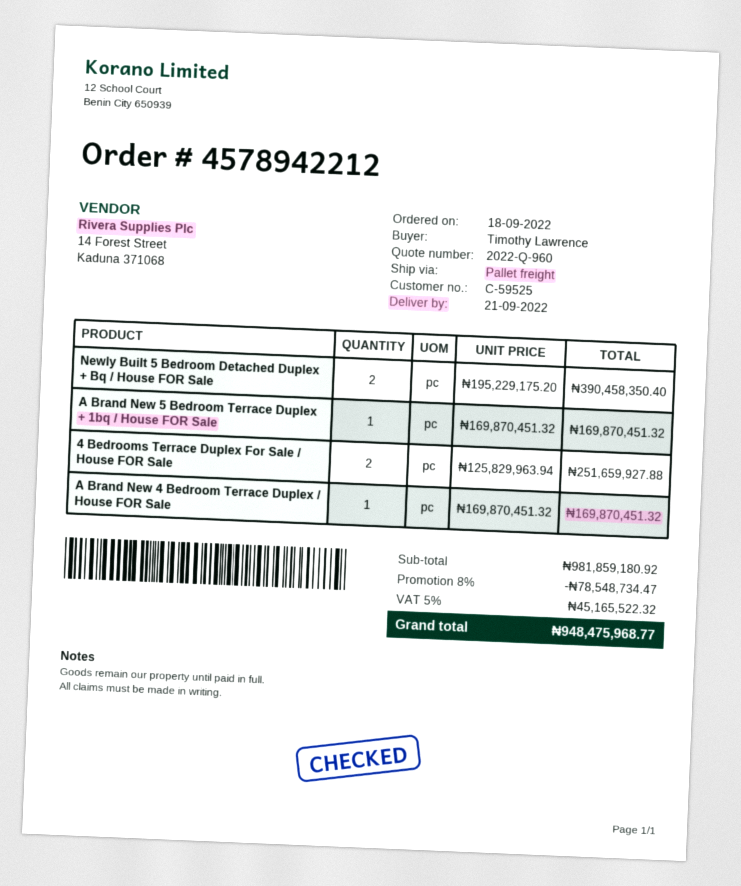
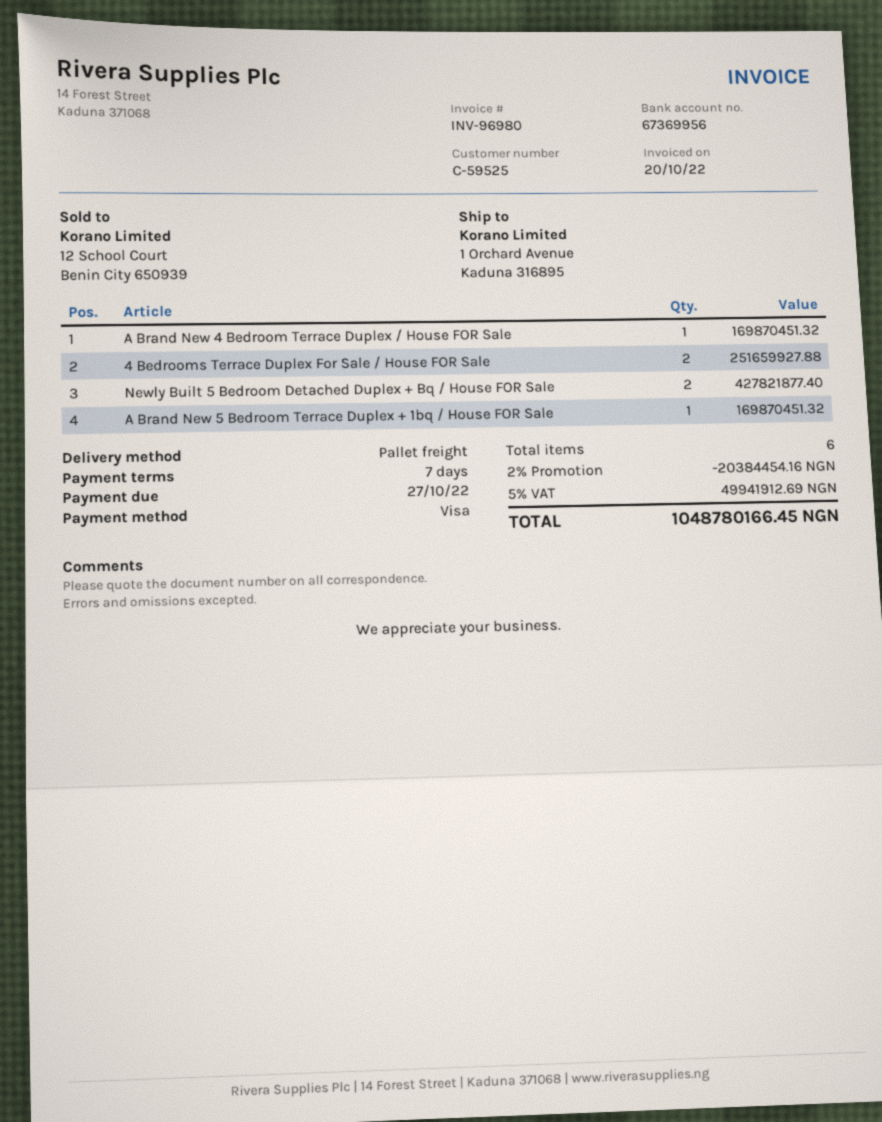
Newly Built 5 Bedroom Detached Duplex + Bq / House FOR Sale: 2 for 390458350.40 -> 2 for 427821877.40
discount: 8% = 78548734.47 -> 2% = 20384454.16
tax: 5% = 45165522.32 -> 5% = 49941912.69
total: 948475968.77 -> 1048780166.45

